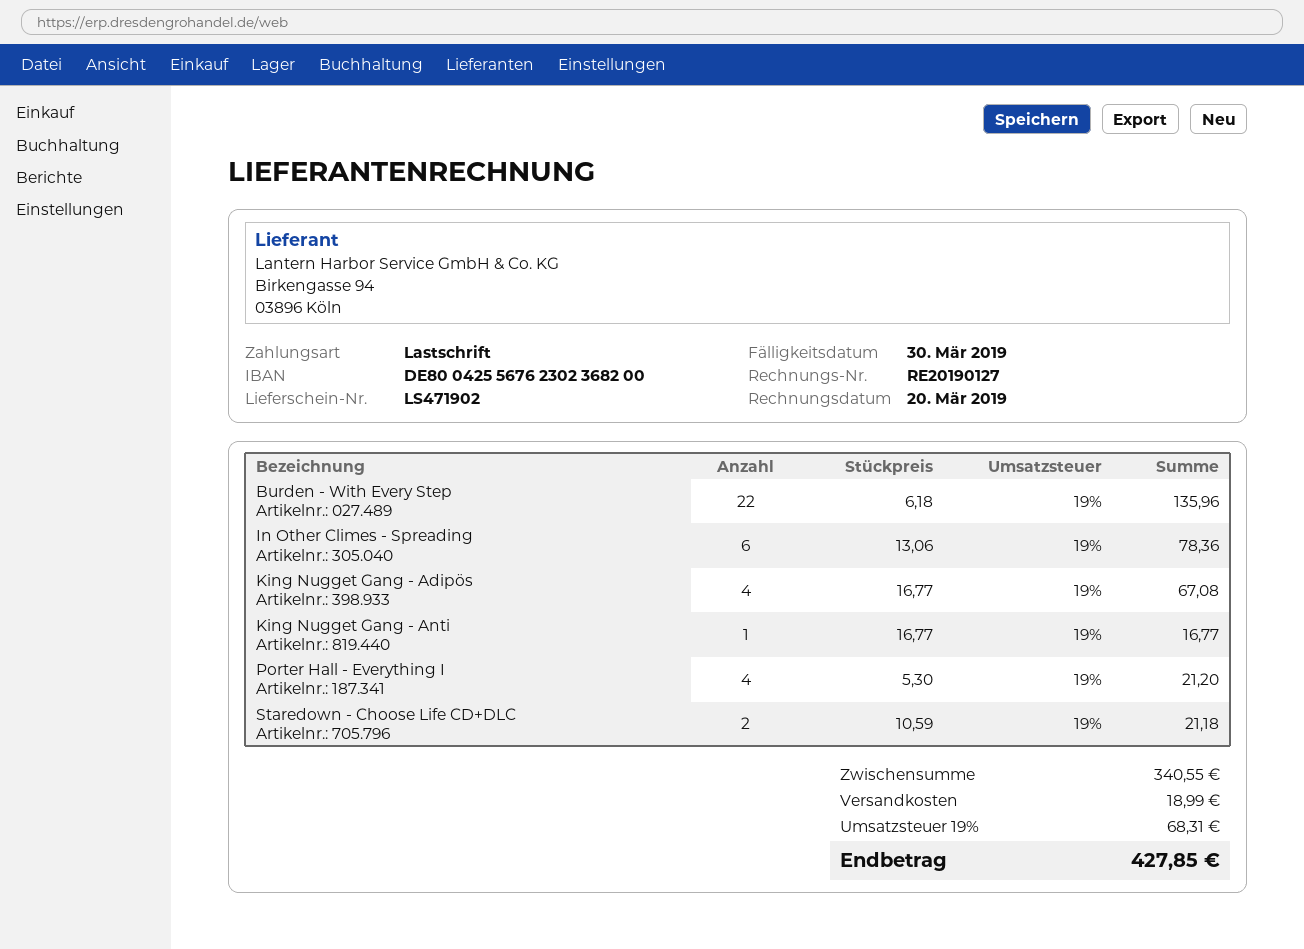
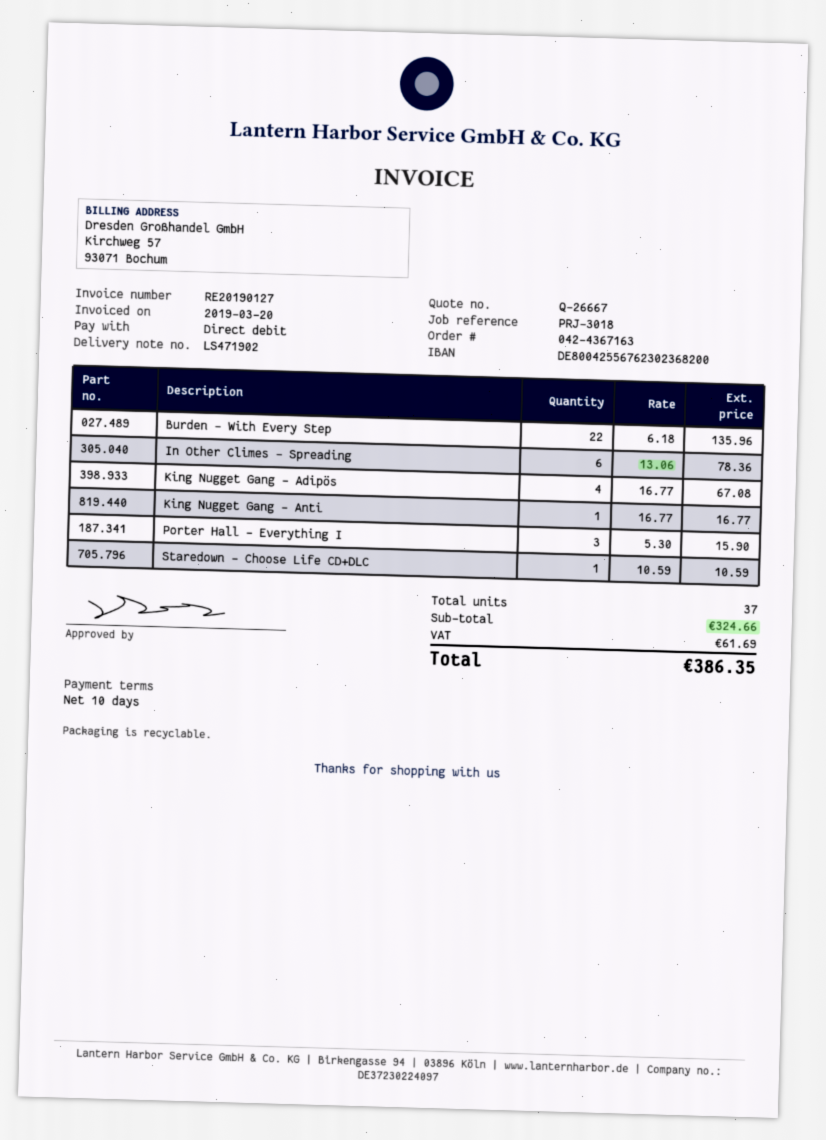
Porter Hall - Everything I: 4 x 5.30 = 21.20 -> 3 x 5.30 = 15.90
Staredown - Choose Life CD+DLC: 2 x 10.59 = 21.18 -> 1 x 10.59 = 10.59
subtotal: 340.55 -> 324.66
shipping: 18.99 -> none
tax: 68.31 -> 61.69
total: 427.85 -> 386.35

